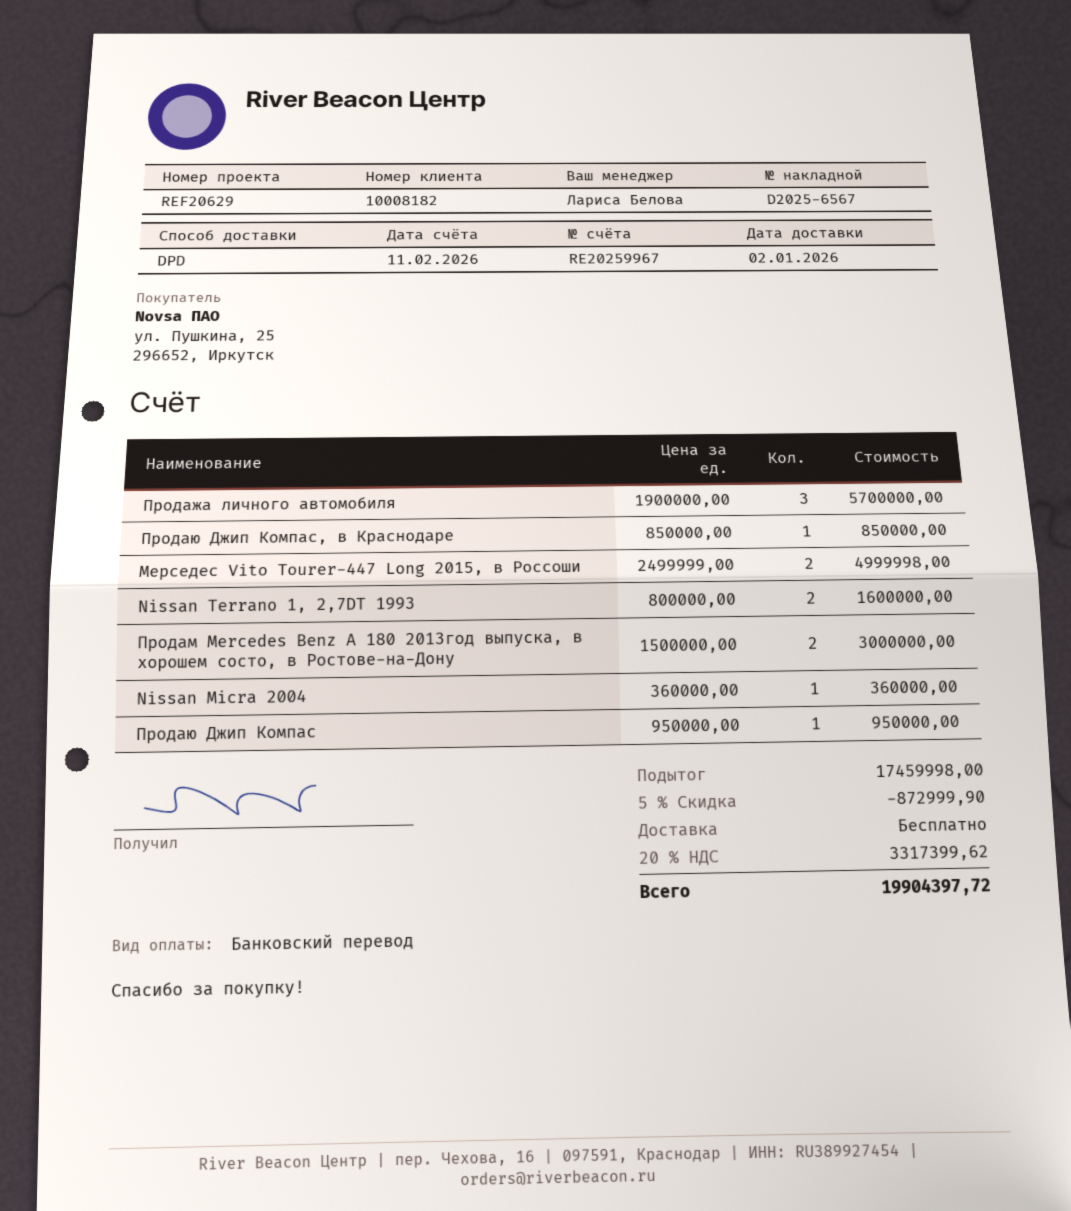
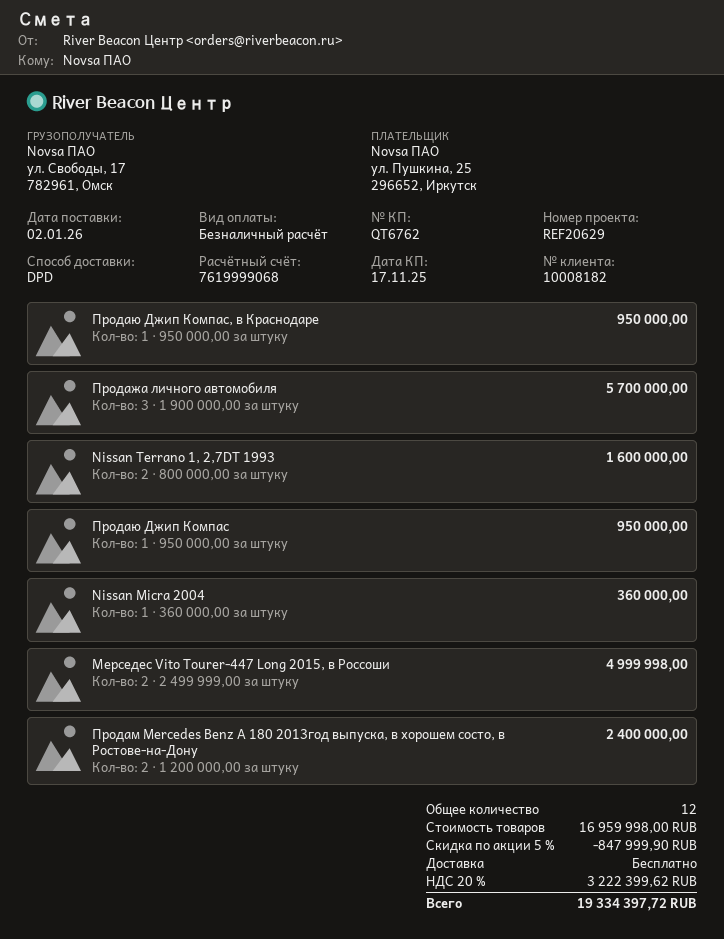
Продаю Джип Компас, в Краснодаре: 1 x 850000.00 = 850000.00 -> 1 x 950000.00 = 950000.00
Продам Mercedes Benz A 180 2013год выпуска, в хорошем состо, в Ростове-на-Дону: 2 x 1500000.00 = 3000000.00 -> 2 x 1200000.00 = 2400000.00
subtotal: 17459998.00 -> 16959998.00
discount: 5% = 872999.90 -> 5% = 847999.90
tax: 20% = 3317399.62 -> 20% = 3222399.62
total: 19904397.72 -> 19334397.72

